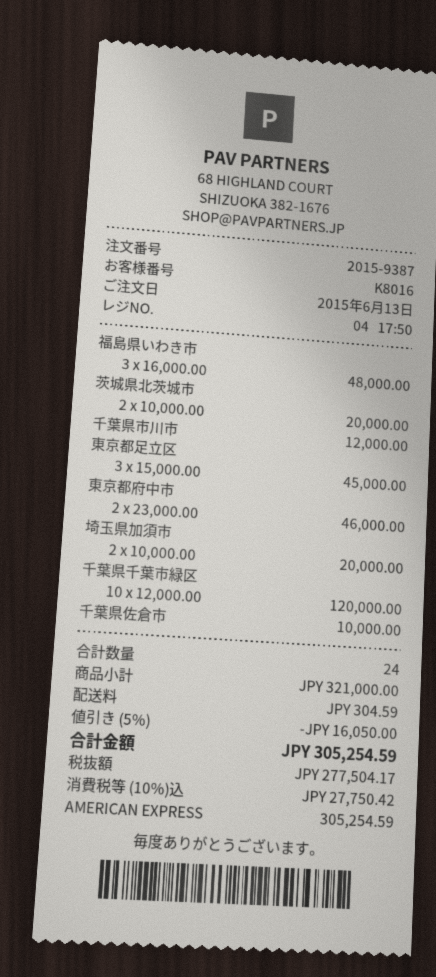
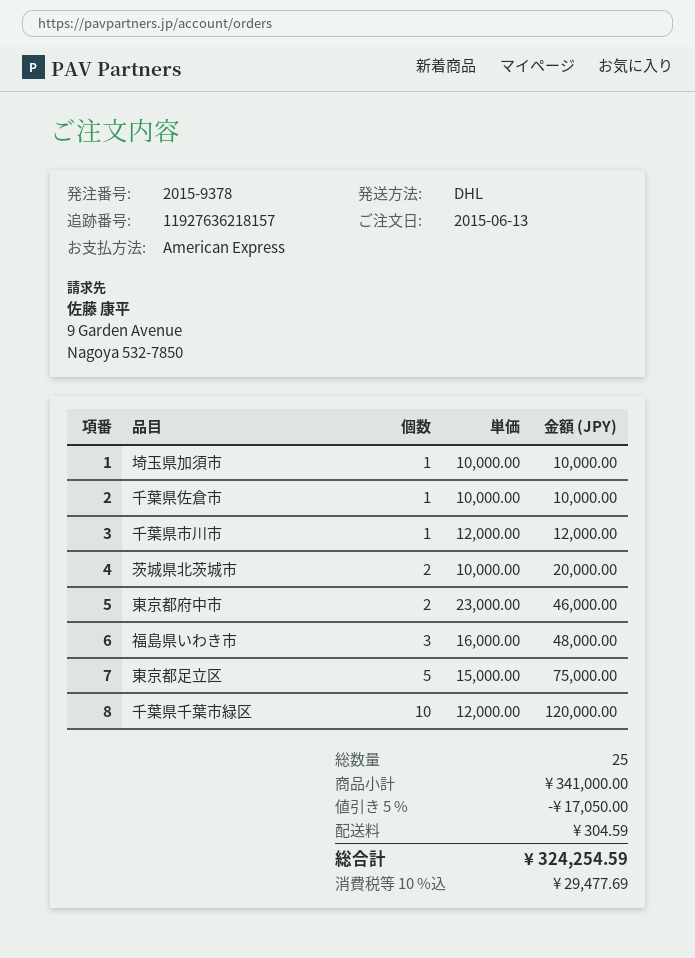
order number: 2015-9387 -> 2015-9378
東京都足立区: 3 x 15000.00 = 45000.00 -> 5 x 15000.00 = 75000.00
埼玉県加須市: 2 x 10000.00 = 20000.00 -> 1 x 10000.00 = 10000.00
total quantity: 24 -> 25
subtotal: 321000.00 -> 341000.00
discount: 5% = 16050.00 -> 5% = 17050.00
tax: 10% = 27750.42 -> 10% = 29477.69
total: 305254.59 -> 324254.59

